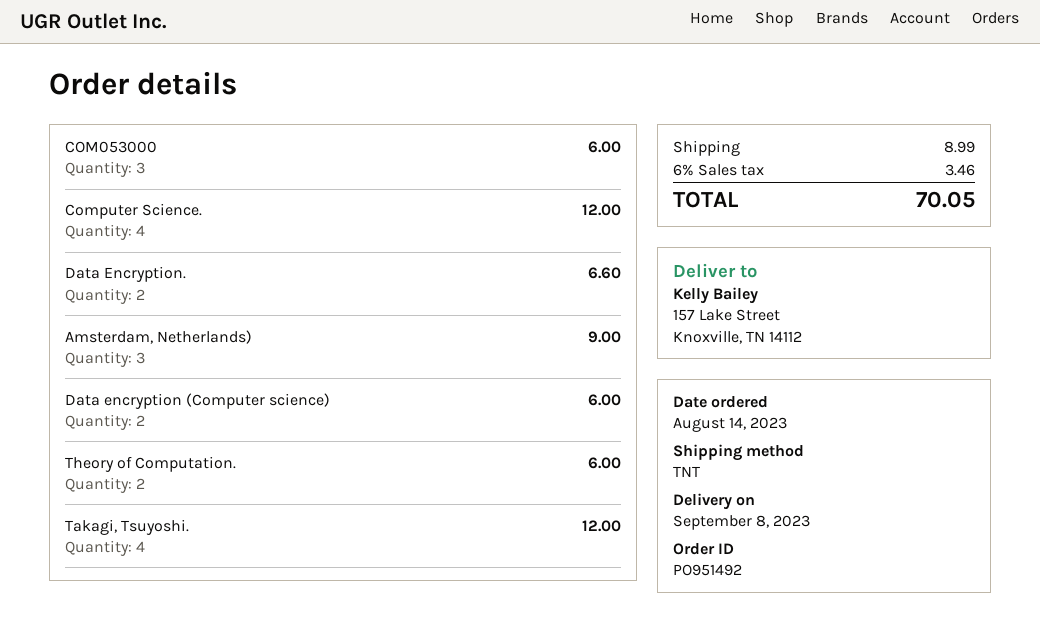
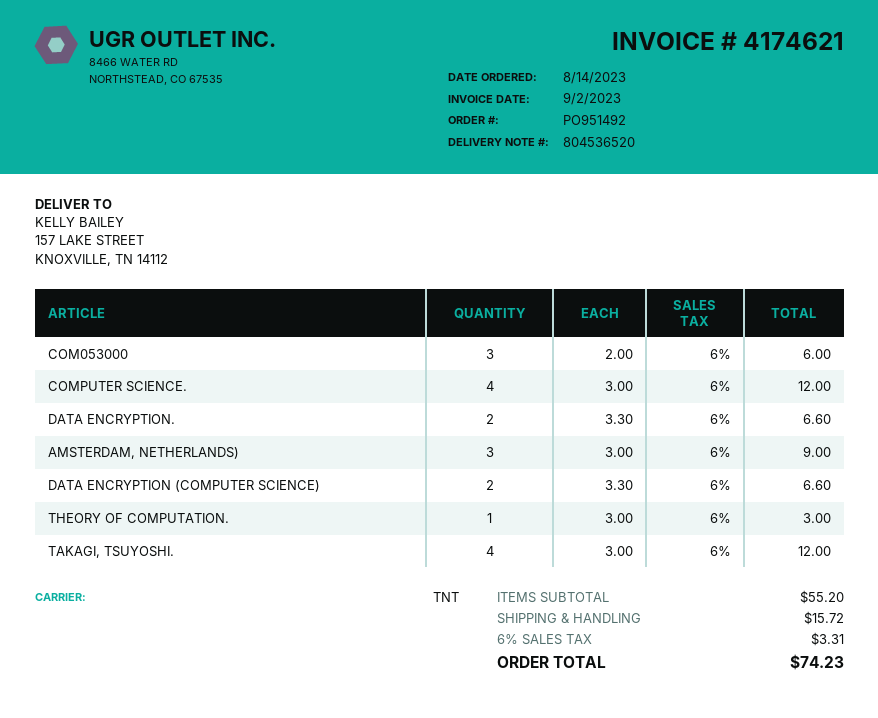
Data encryption (Computer science): 2 for 6.00 -> 2 for 6.60
Theory of Computation.: 2 for 6.00 -> 1 for 3.00
shipping: 8.99 -> 15.72
tax: 6% = 3.46 -> 6% = 3.31
total: 70.05 -> 74.23

